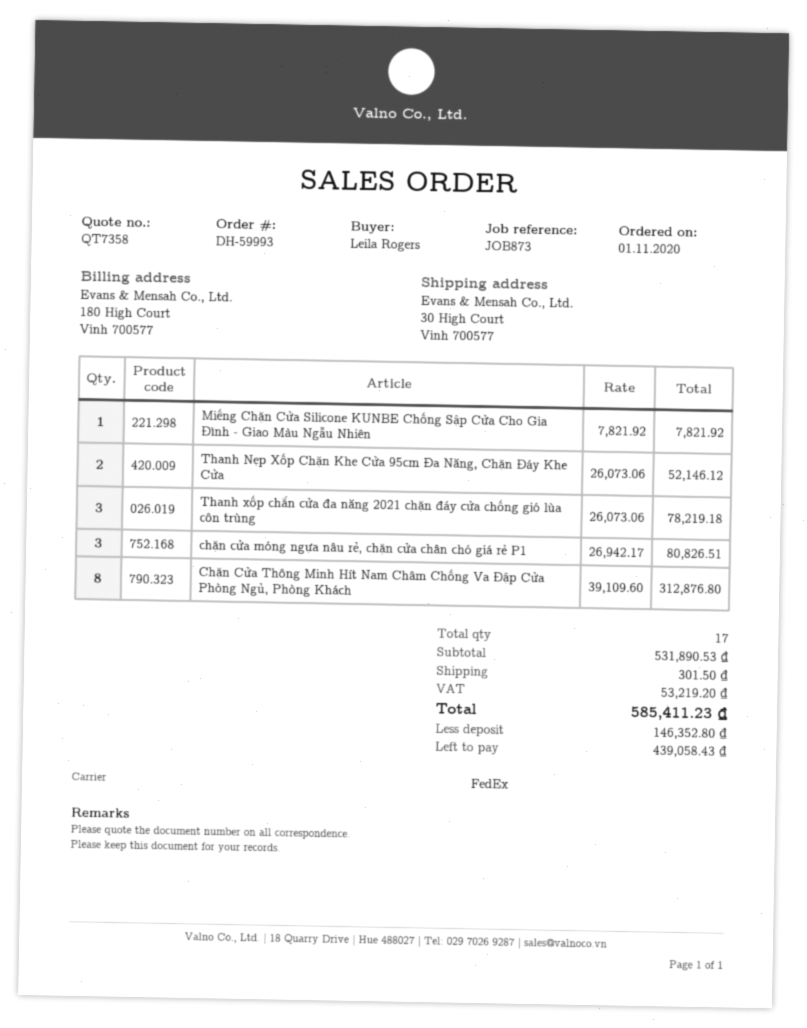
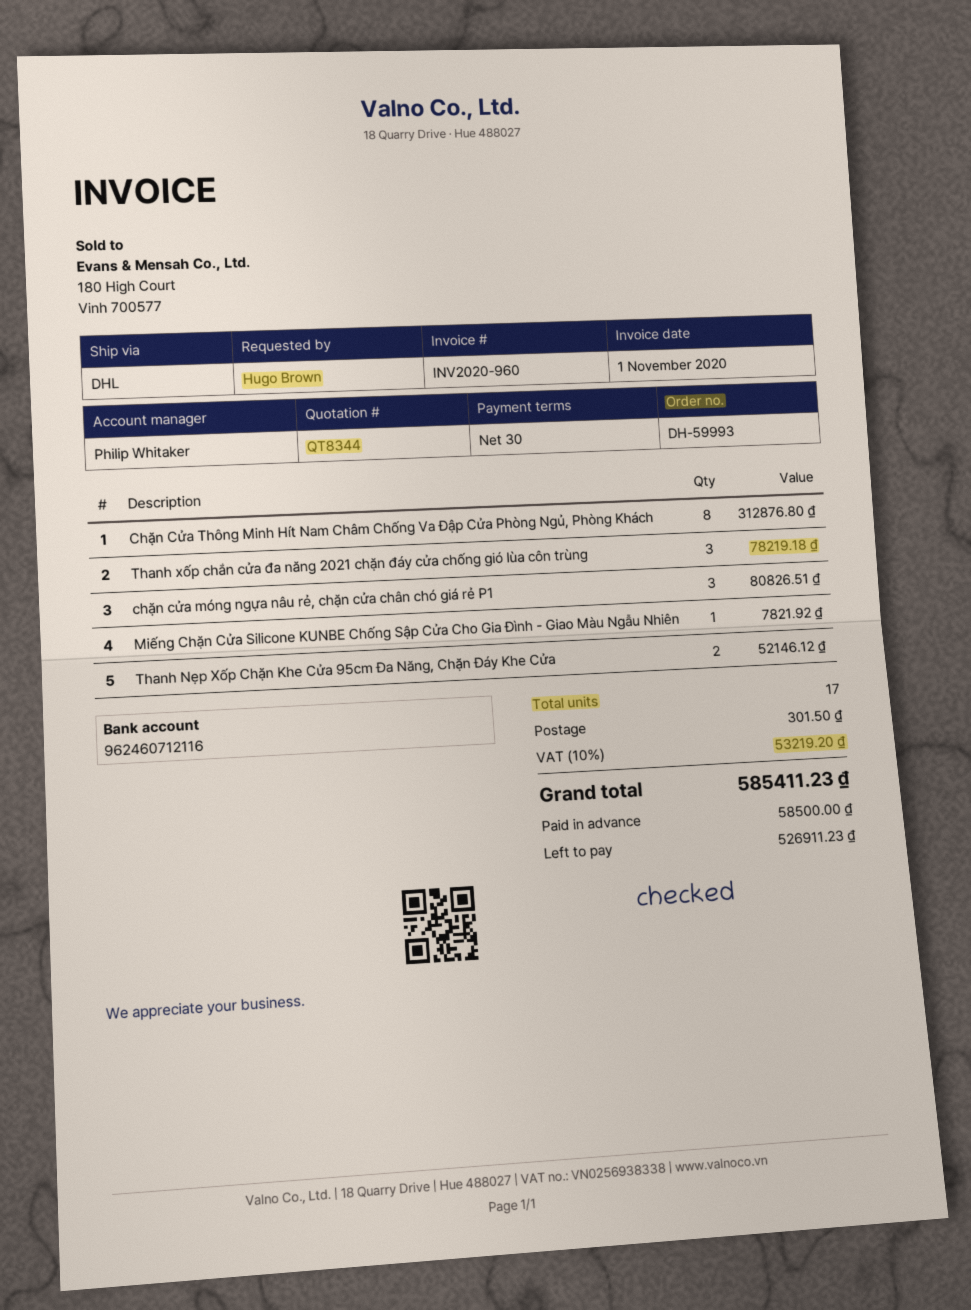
quote number: QT7358 -> QT8344
ordered by: Leila Rogers -> Hugo Brown
shipping method: FedEx -> DHL
deposit: 146352.80 -> 58500.00
balance: 439058.43 -> 526911.23

